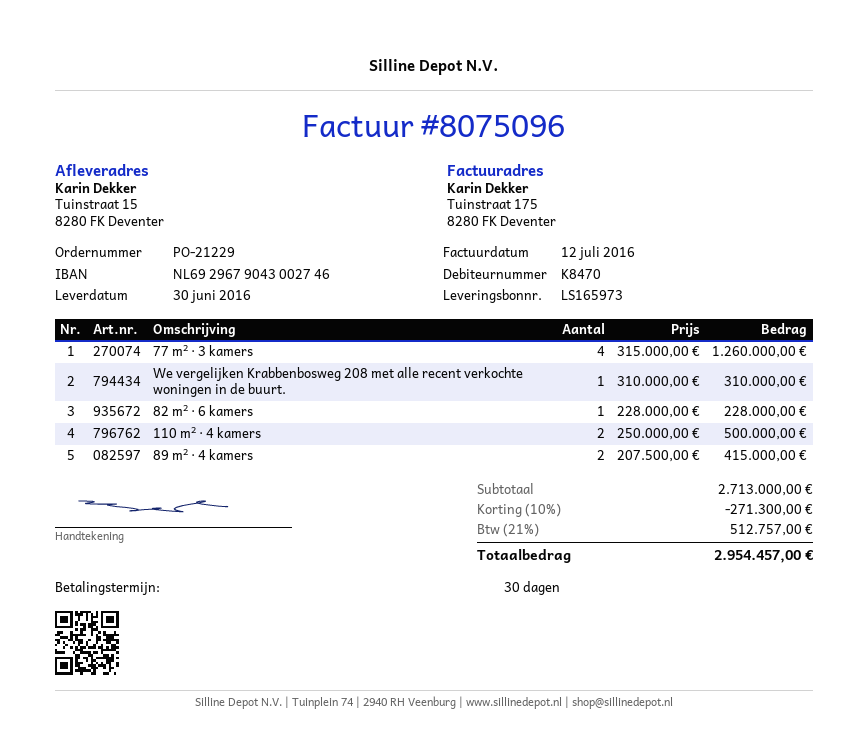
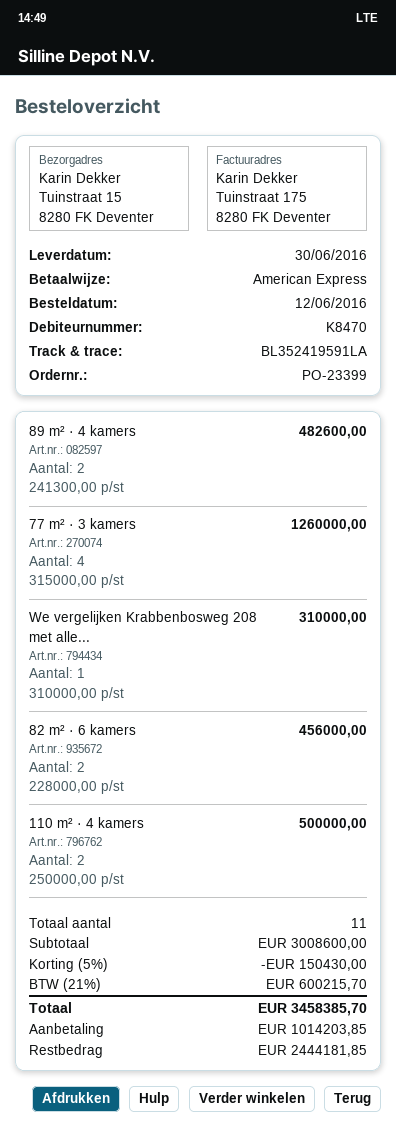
order number: PO-21229 -> PO-23399
82 m² · 6 kamers: 1 x 228000.00 = 228000.00 -> 2 x 228000.00 = 456000.00
89 m² · 4 kamers: 2 x 207500.00 = 415000.00 -> 2 x 241300.00 = 482600.00
subtotal: 2713000.00 -> 3008600.00
discount: 10% = 271300.00 -> 5% = 150430.00
tax: 21% = 512757.00 -> 21% = 600215.70
total: 2954457.00 -> 3458385.70

